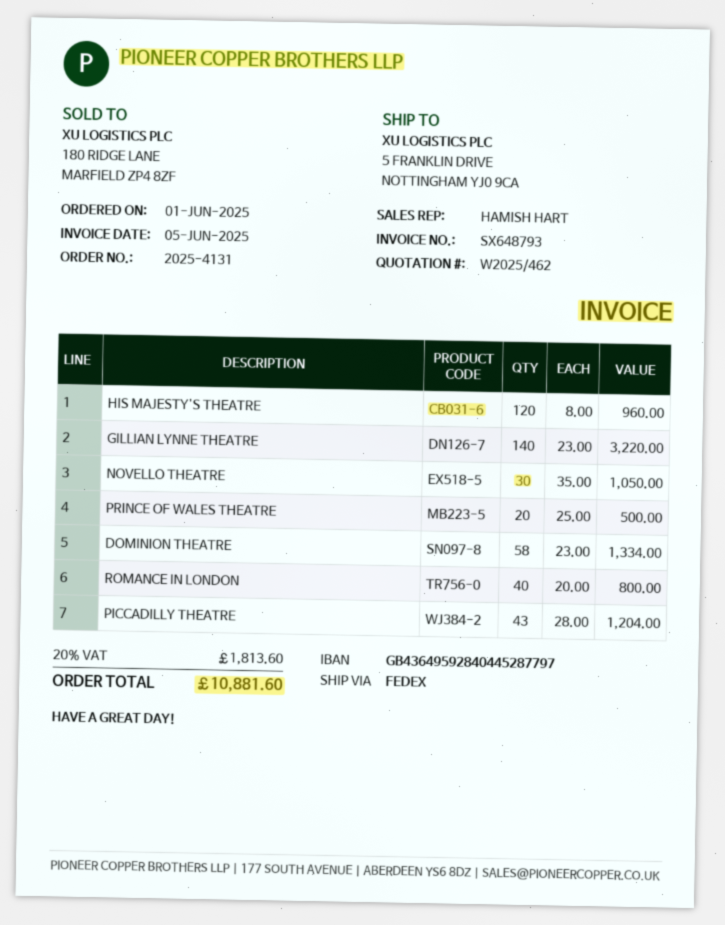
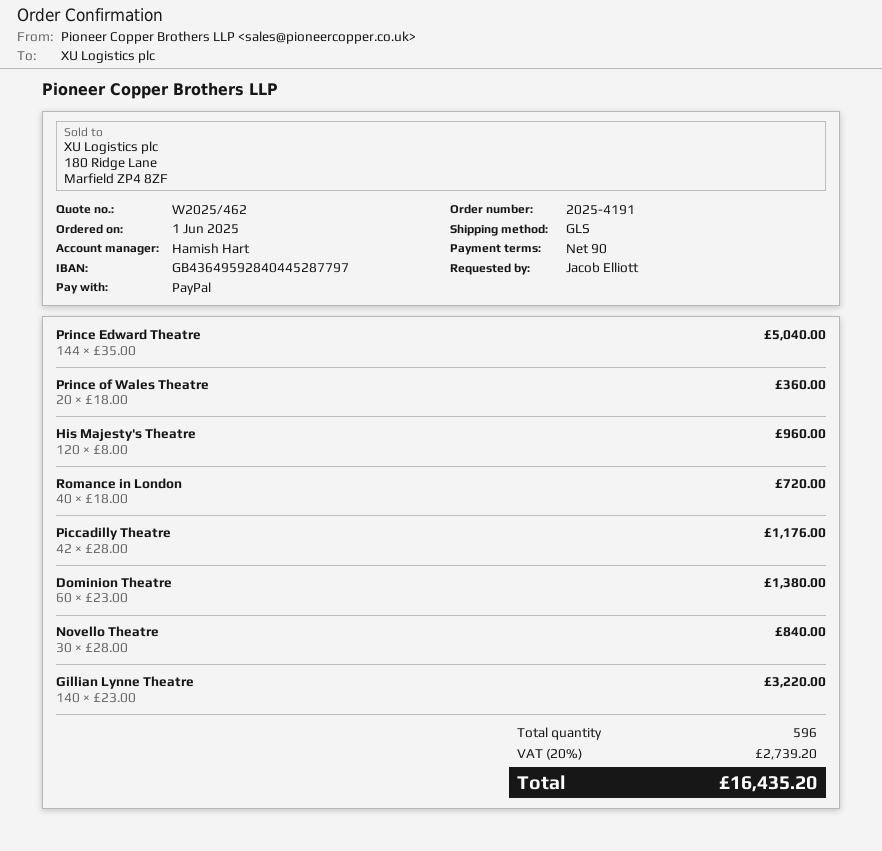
order number: 2025-4131 -> 2025-4191
shipping method: FedEx -> GLS
NOVELLO THEATRE: 30 x 35.00 = 1050.00 -> 30 x 28.00 = 840.00
PRINCE OF WALES THEATRE: 20 x 25.00 = 500.00 -> 20 x 18.00 = 360.00
DOMINION THEATRE: 58 x 23.00 = 1334.00 -> 60 x 23.00 = 1380.00
ROMANCE IN LONDON: 40 x 20.00 = 800.00 -> 40 x 18.00 = 720.00
PICCADILLY THEATRE: 43 x 28.00 = 1204.00 -> 42 x 28.00 = 1176.00
Prince Edward Theatre: none -> 144 x 35.00 = 5040.00
tax: 20% = 1813.60 -> 20% = 2739.20
total: 10881.60 -> 16435.20

